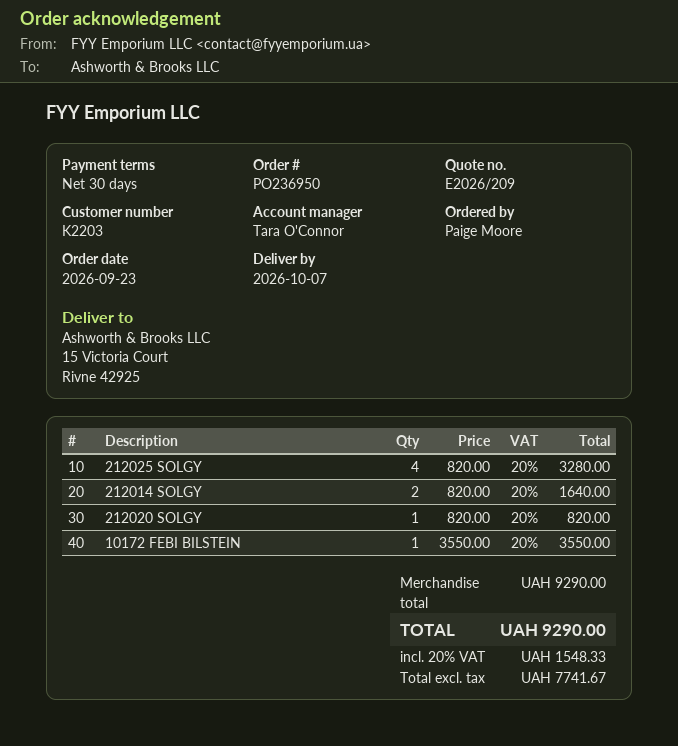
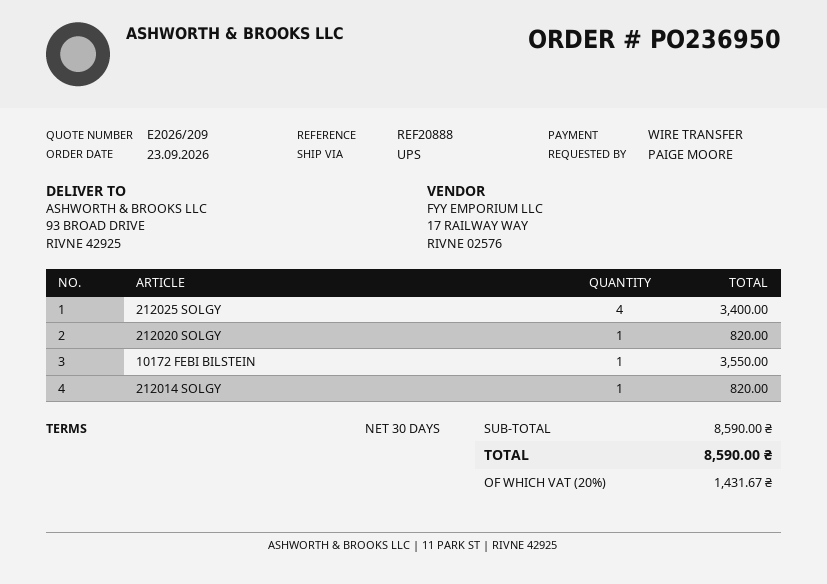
ship to: 15 Victoria Court, Rivne 42925 -> 93 BROAD DRIVE, RIVNE 42925
212025 SOLGY: 4 for 3280.00 -> 4 for 3400.00
212014 SOLGY: 2 for 1640.00 -> 1 for 820.00
subtotal: 9290.00 -> 8590.00
tax: 20% = 1548.33 -> 20% = 1431.67
total: 9290.00 -> 8590.00

